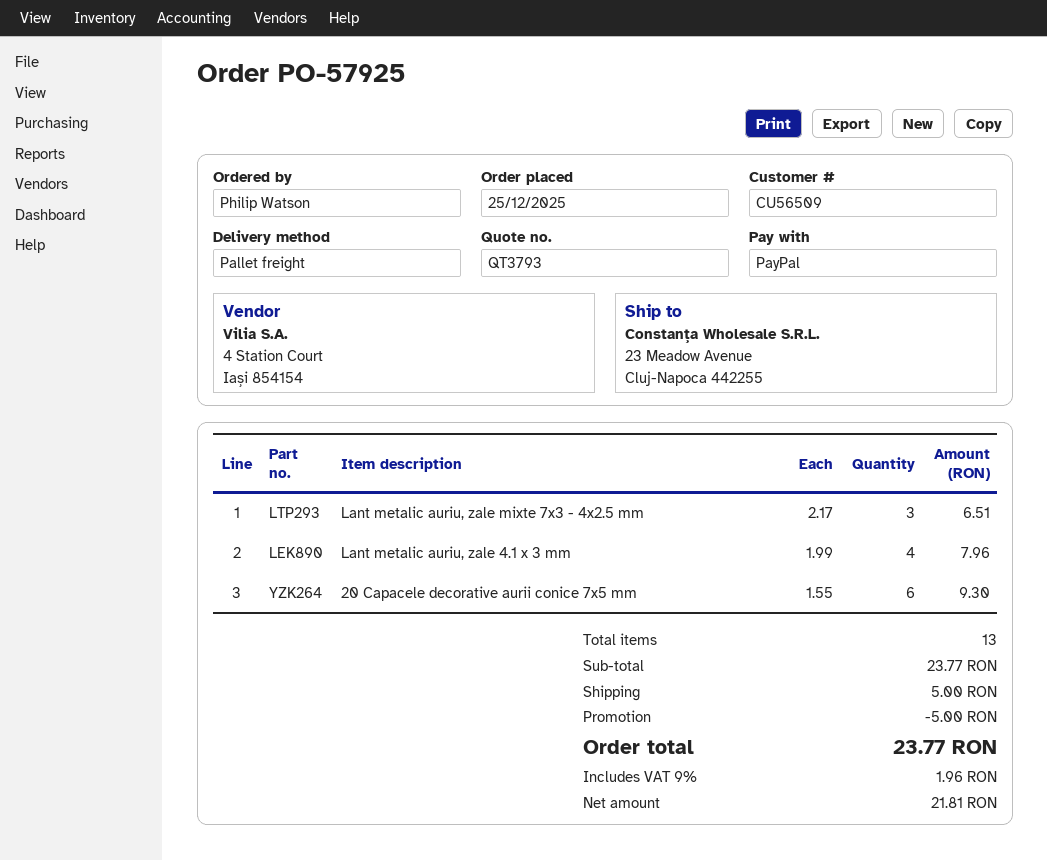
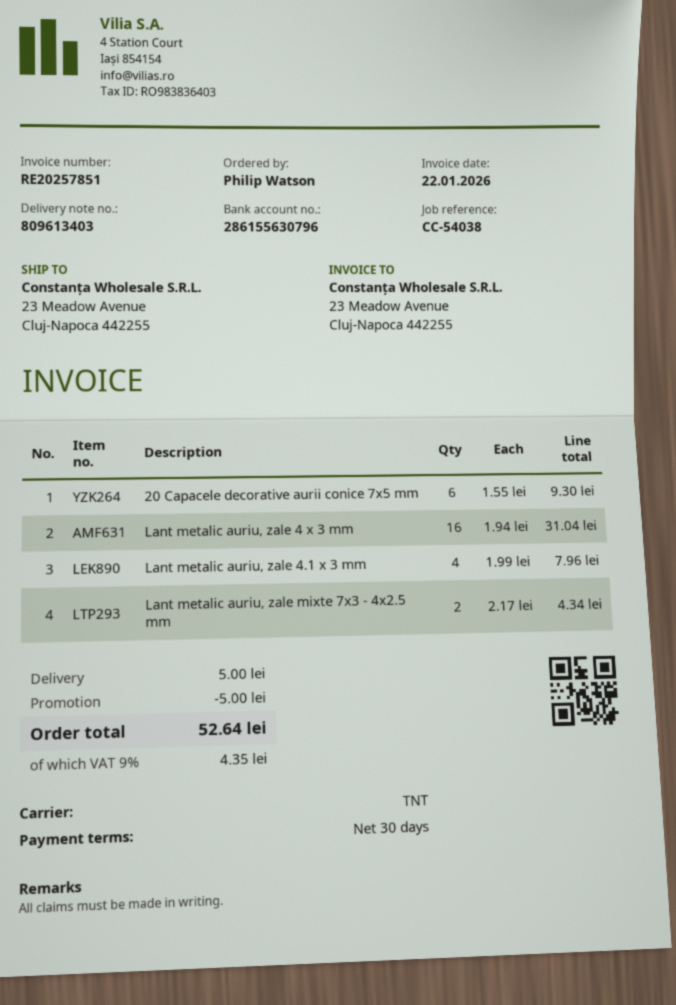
shipping method: pallet freight -> TNT
Lant metalic auriu, zale mixte 7x3 - 4x2.5 mm: 3 x 2.17 = 6.51 -> 2 x 2.17 = 4.34
Lant metalic auriu, zale 4 x 3 mm: none -> 16 x 1.94 = 31.04
tax: 9% = 1.96 -> 9% = 4.35
total: 23.77 -> 52.64

